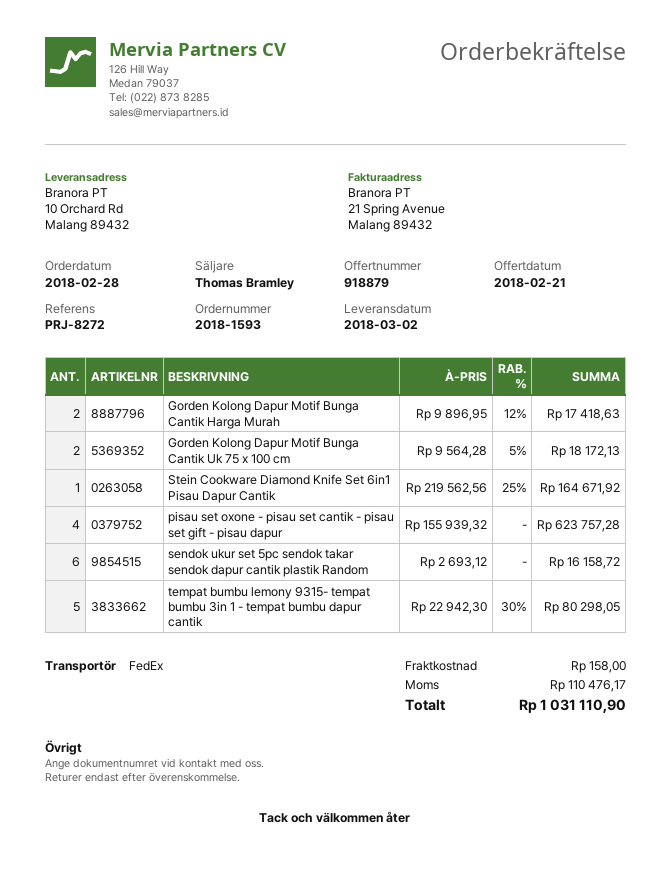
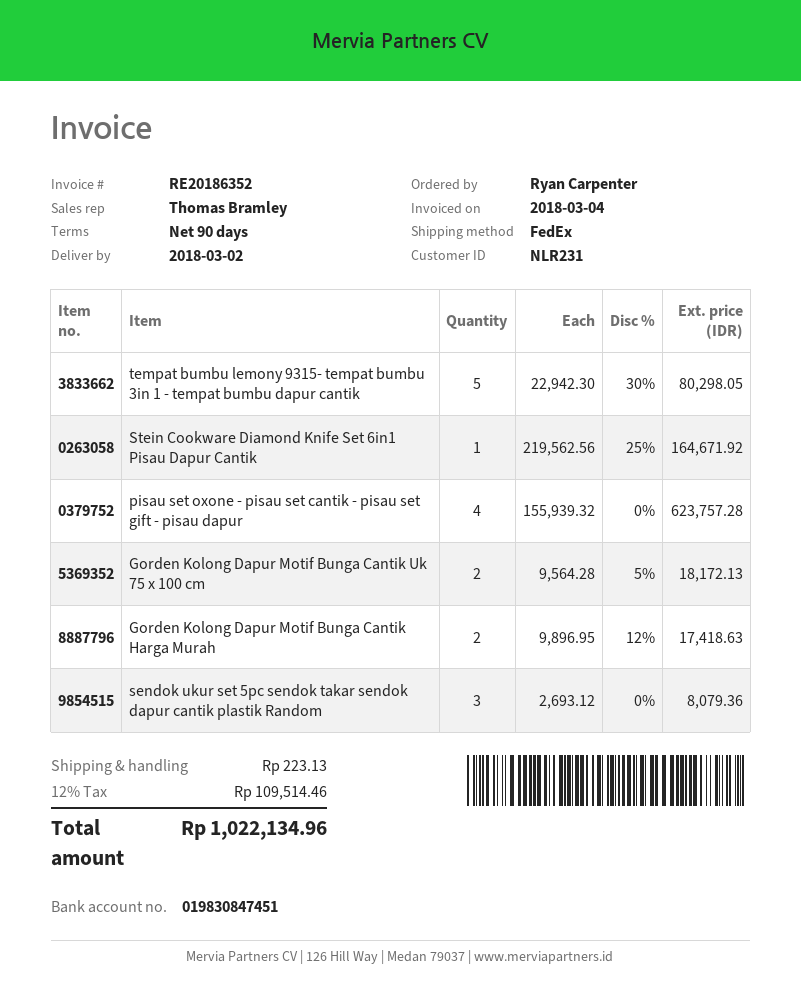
sendok ukur set 5pc sendok takar sendok dapur cantik plastik Random: 6 x 2693.12 = 16158.72 -> 3 x 2693.12 = 8079.36
shipping: 158.00 -> 223.13
tax: 110476.17 -> 109514.46
total: 1031110.90 -> 1022134.96

